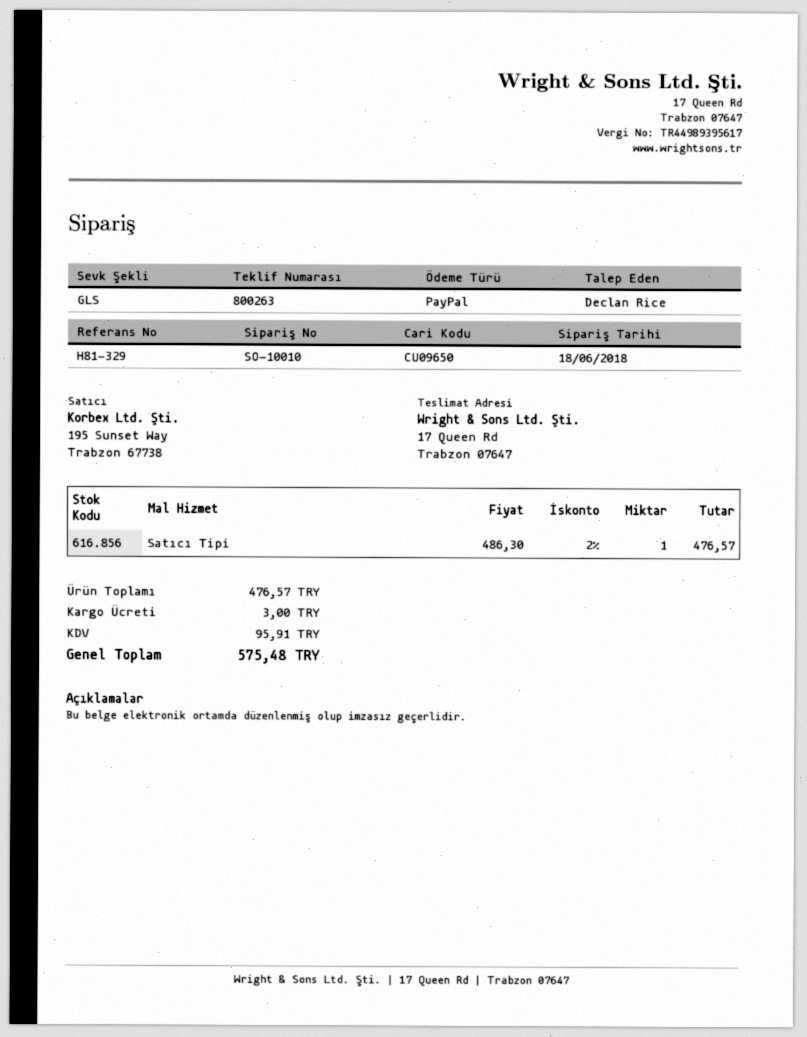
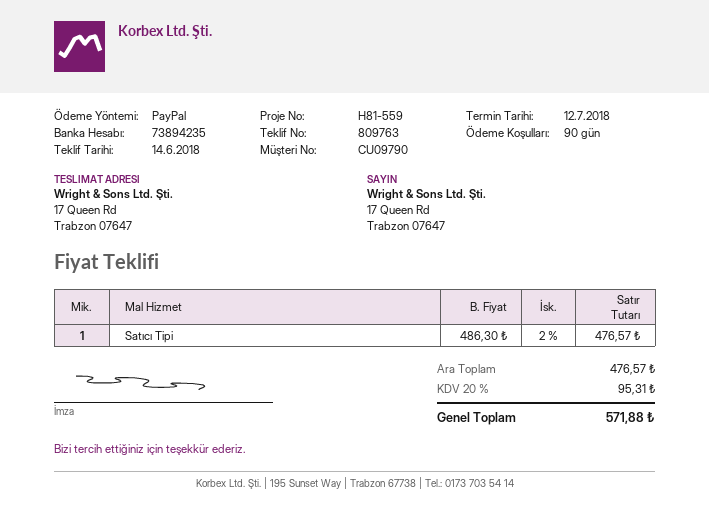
quote number: 800263 -> 809763
customer number: CU09650 -> CU09790
reference: H81-329 -> H81-559
shipping: 3.00 -> none
tax: 95.91 -> 95.31
total: 575.48 -> 571.88

